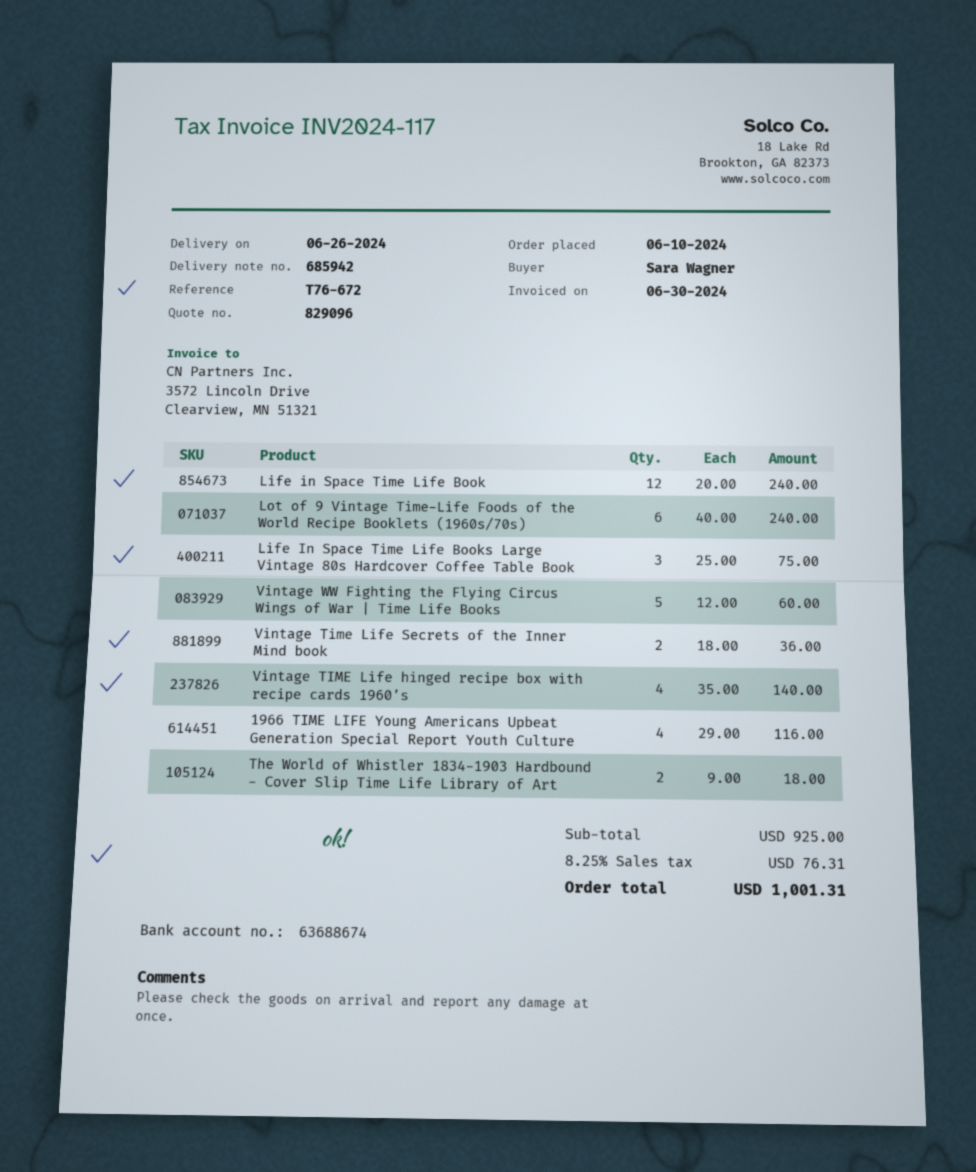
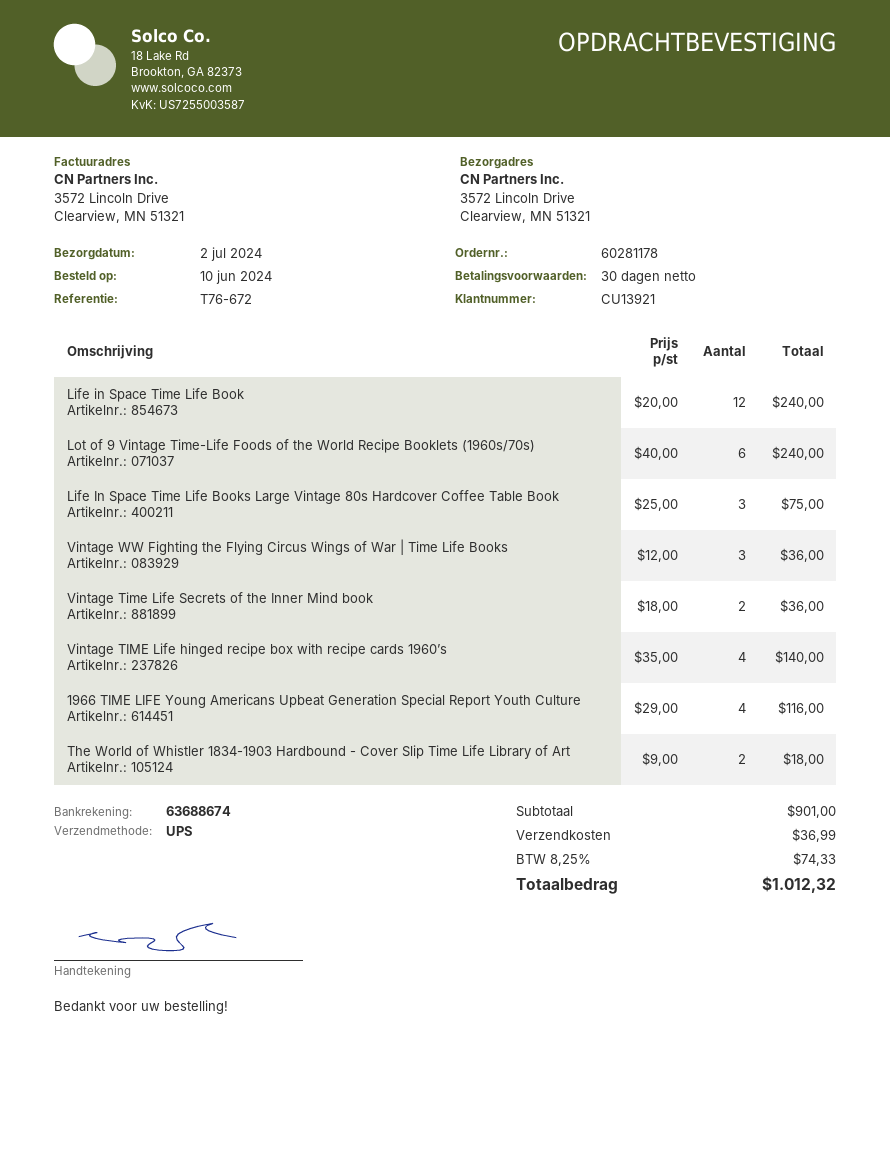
delivery date: 2024-06-26 -> 2024-07-02
Vintage WW Fighting the Flying Circus Wings of War | Time Life Books: 5 x 12.00 = 60.00 -> 3 x 12.00 = 36.00
subtotal: 925.00 -> 901.00
shipping: none -> 36.99
tax: 8.25% = 76.31 -> 8.25% = 74.33
total: 1001.31 -> 1012.32

